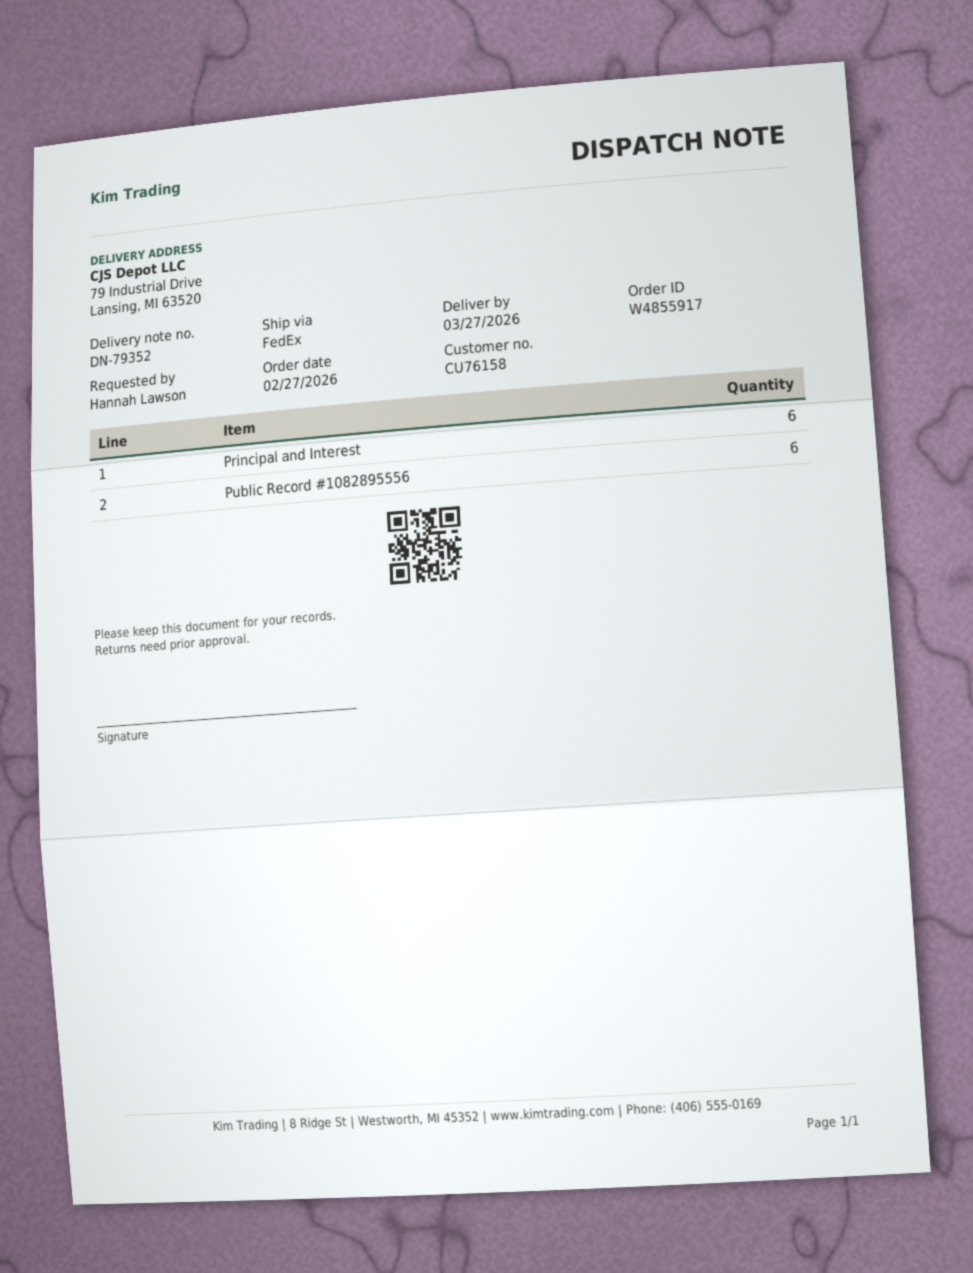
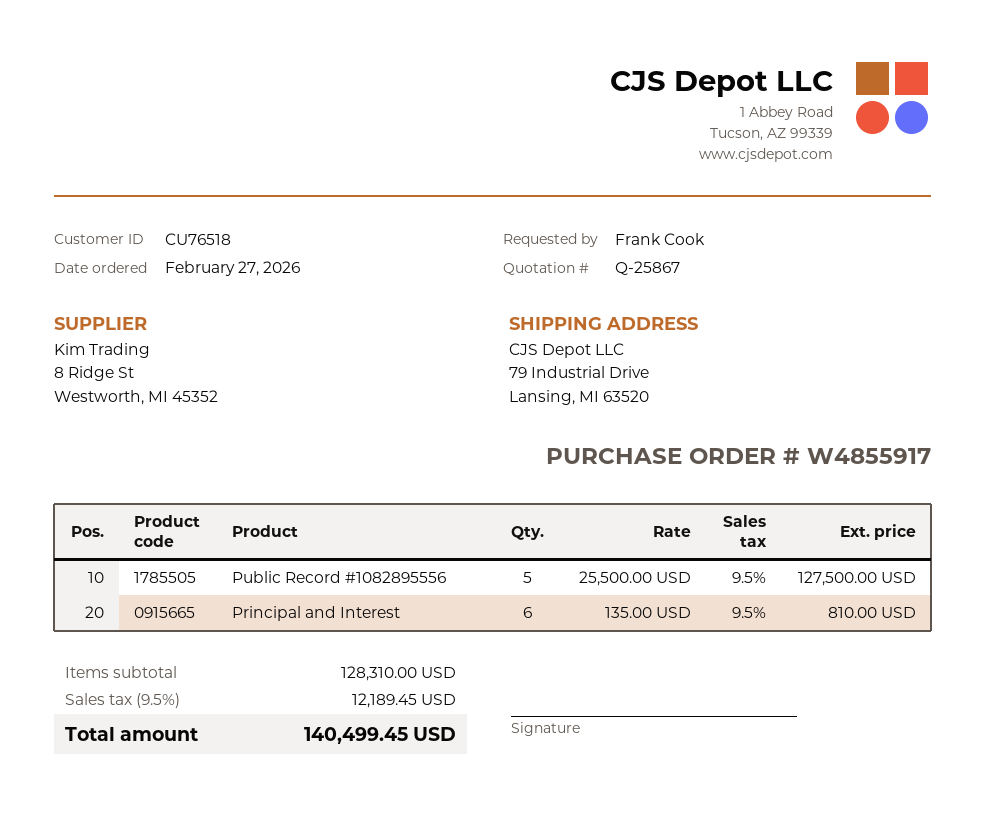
customer number: CU76158 -> CU76518
ordered by: Hannah Lawson -> Frank Cook
Public Record #1082895556: 6 -> 5

